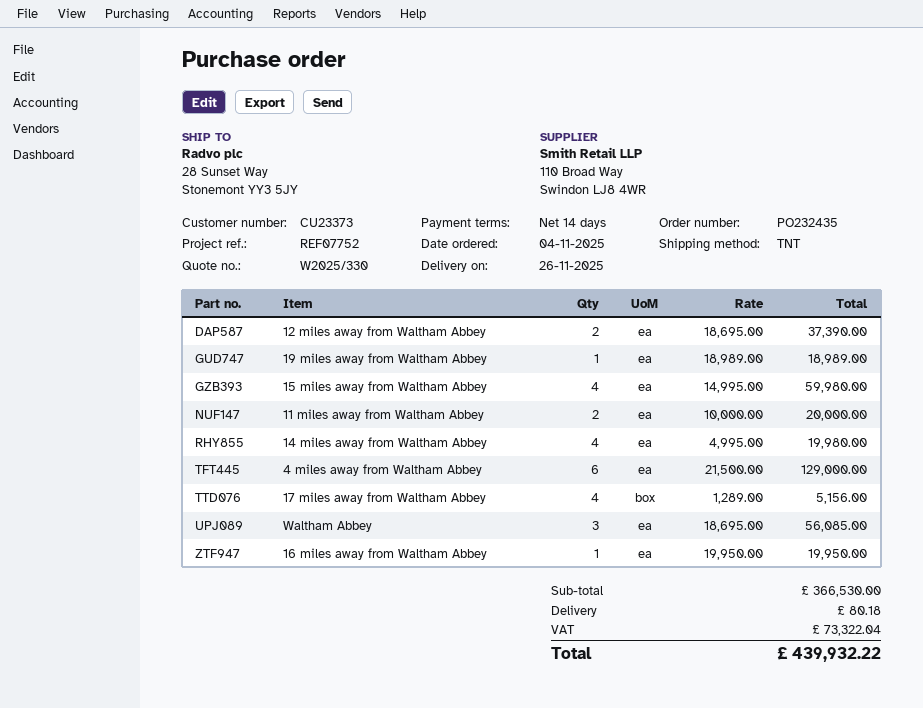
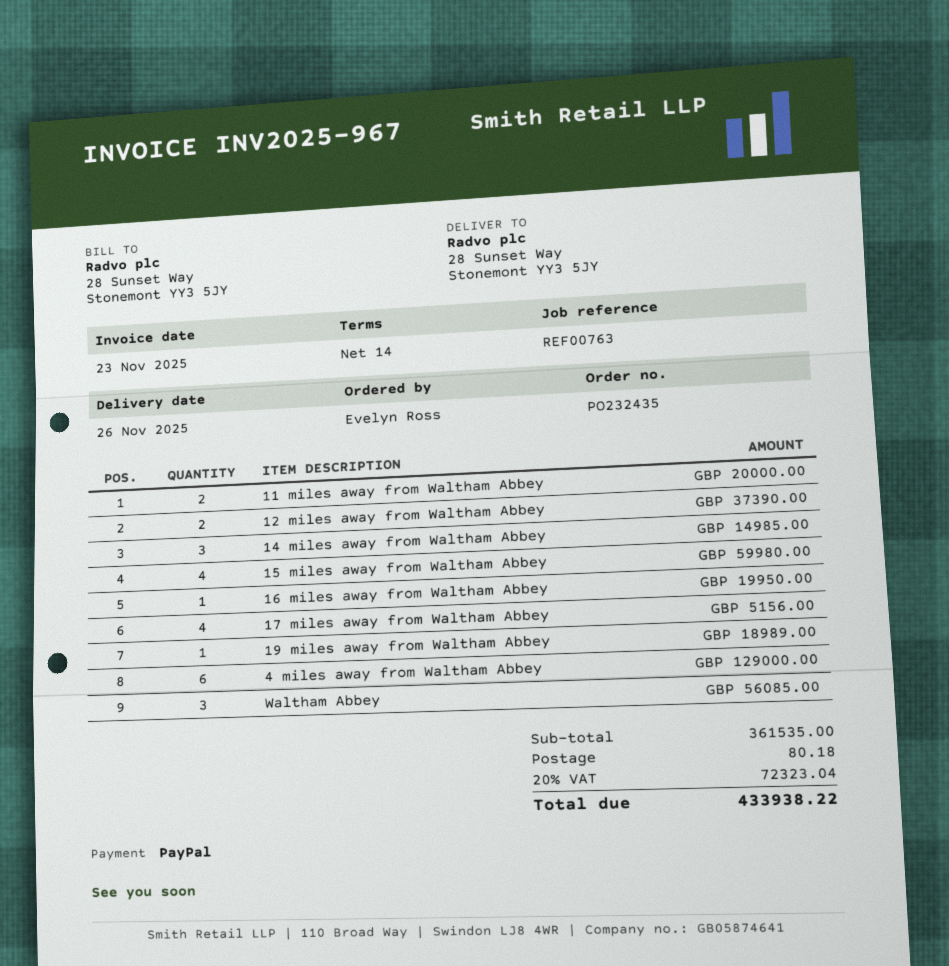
reference: REF07752 -> REF00763
14 miles away from Waltham Abbey: 4 for 19980.00 -> 3 for 14985.00
subtotal: 366530.00 -> 361535.00
tax: 73322.04 -> 72323.04
total: 439932.22 -> 433938.22

